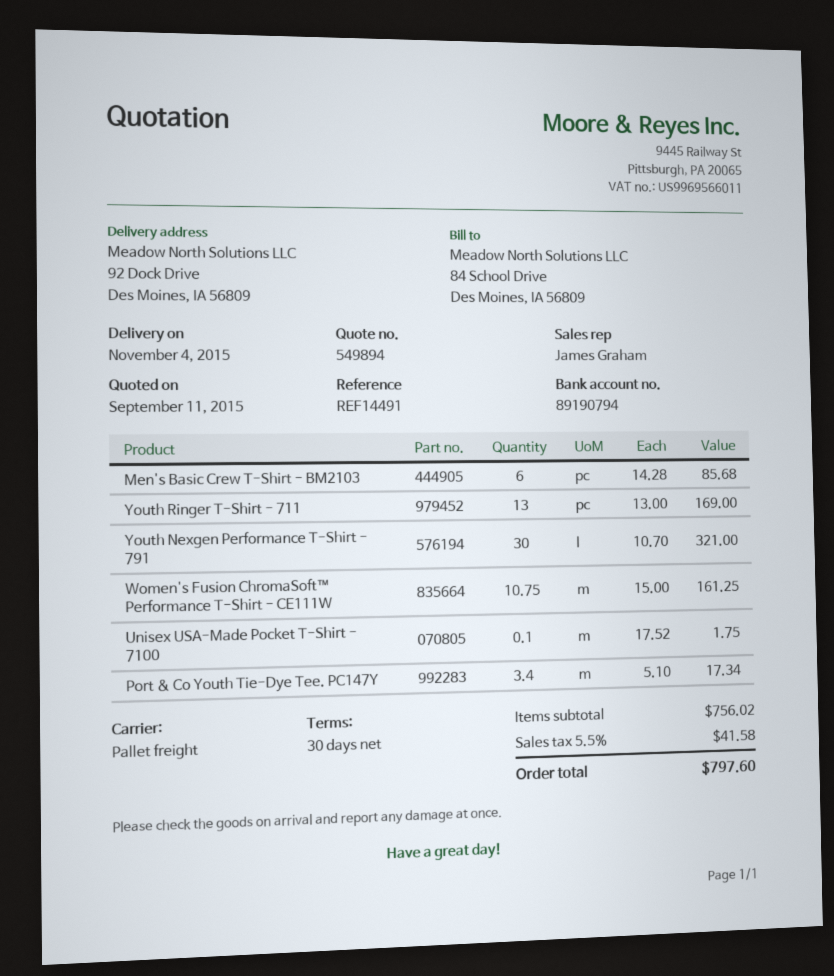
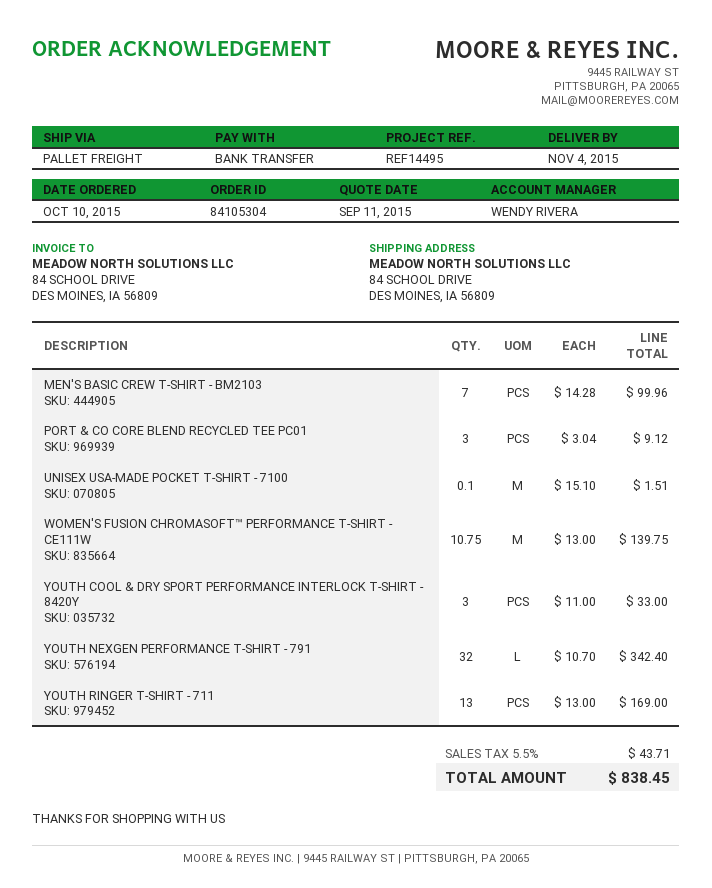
reference: REF14491 -> REF14495
sales rep: James Graham -> WENDY RIVERA
ship to: 92 Dock Drive, Des Moines, IA 56809 -> 84 SCHOOL DRIVE, DES MOINES, IA 56809
Men's Basic Crew T-Shirt - BM2103: 6 x 14.28 = 85.68 -> 7 x 14.28 = 99.96
Youth Nexgen Performance T-Shirt - 791: 30 x 10.70 = 321.00 -> 32 x 10.70 = 342.40
Women's Fusion ChromaSoft™ Performance T-Shirt - CE111W: 10.75 x 15.00 = 161.25 -> 10.75 x 13.00 = 139.75
Unisex USA-Made Pocket T-Shirt - 7100: 0.1 x 17.52 = 1.75 -> 0.1 x 15.10 = 1.51
Port & Co Youth Tie-Dye Tee. PC147Y: 3.4 x 5.10 = 17.34 -> none
PORT & CO CORE BLEND RECYCLED TEE PC01: none -> 3 x 3.04 = 9.12
YOUTH COOL & DRY SPORT PERFORMANCE INTERLOCK T-SHIRT - 8420Y: none -> 3 x 11.00 = 33.00
tax: 5.5% = 41.58 -> 5.5% = 43.71
total: 797.60 -> 838.45

